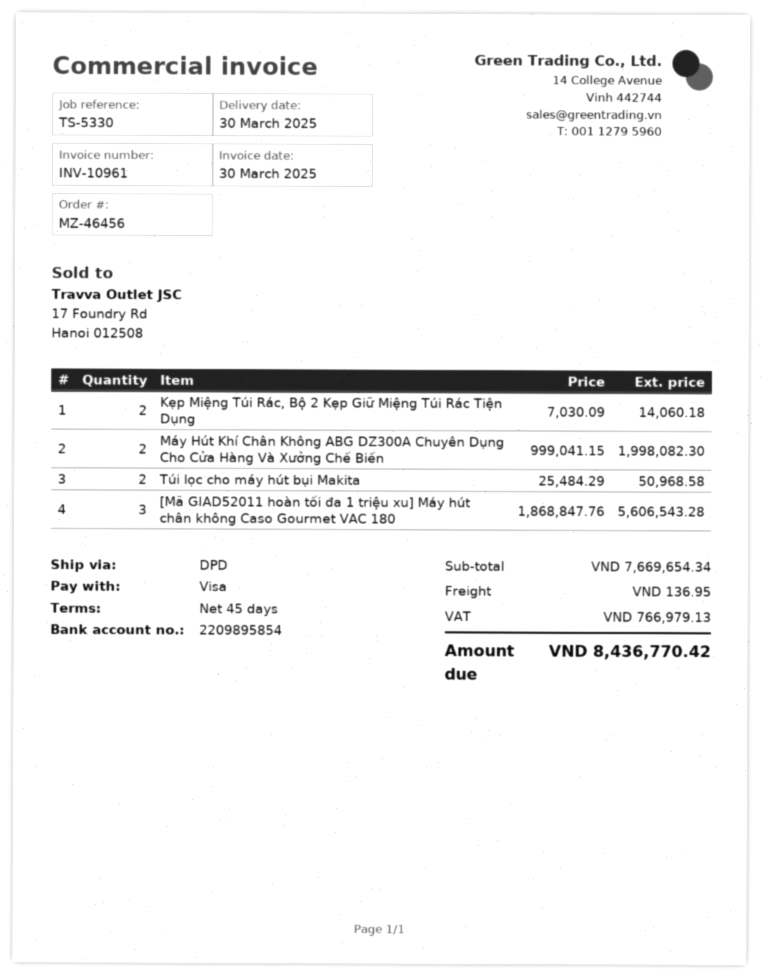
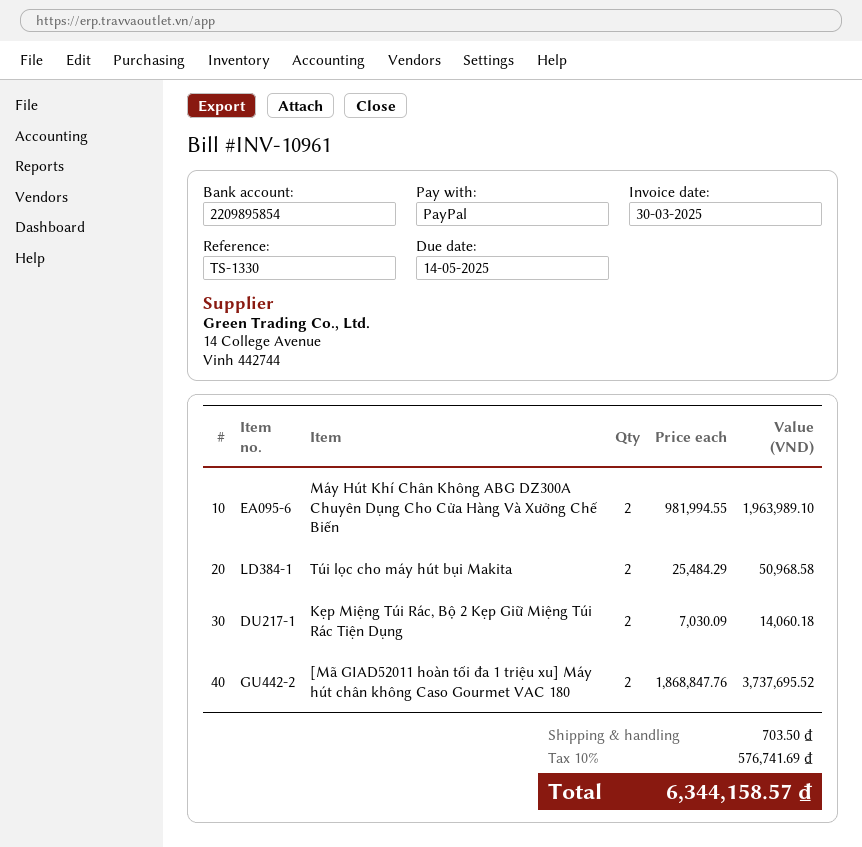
reference: TS-5330 -> TS-1330
payment method: Visa -> PayPal
Máy Hút Khí Chân Không ABG DZ300A Chuyên Dụng Cho Cửa Hàng Và Xưởng Chế Biến: 2 x 999041.15 = 1998082.30 -> 2 x 981994.55 = 1963989.10
[Mã GIAD52011 hoàn tối đa 1 triệu xu] Máy hút chân không Caso Gourmet VAC 180: 3 x 1868847.76 = 5606543.28 -> 2 x 1868847.76 = 3737695.52
shipping: 136.95 -> 703.50
tax: 766979.13 -> 576741.69
total: 8436770.42 -> 6344158.57

